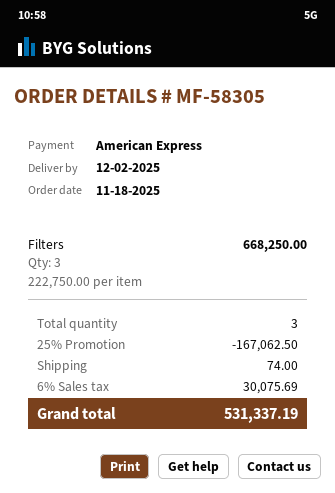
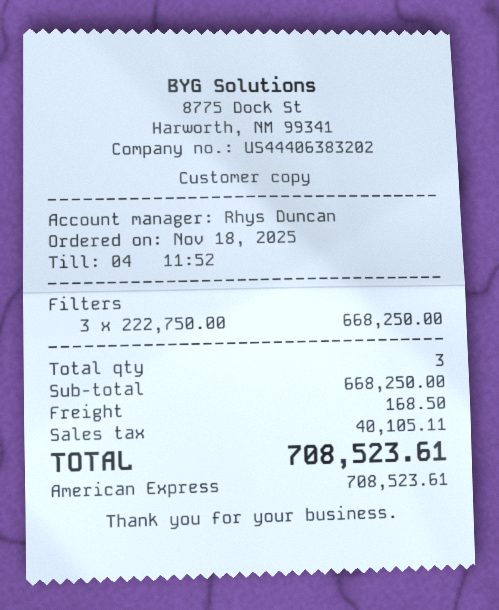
discount: 25% = 167062.50 -> none
shipping: 74.00 -> 168.50
tax: 30075.69 -> 40105.11
total: 531337.19 -> 708523.61

